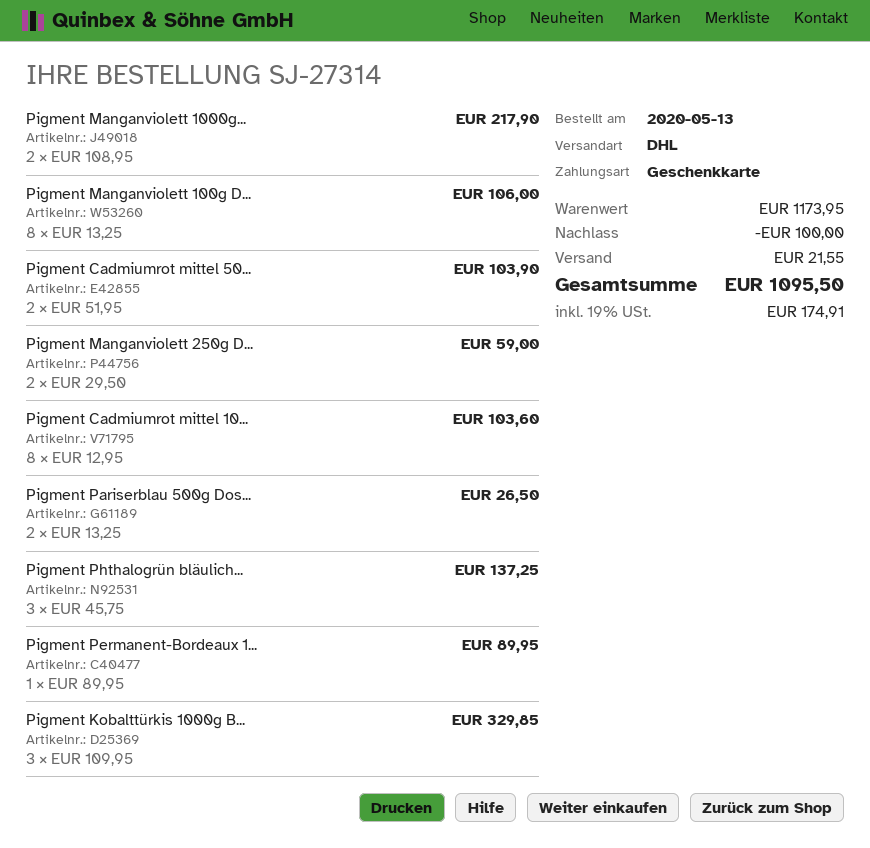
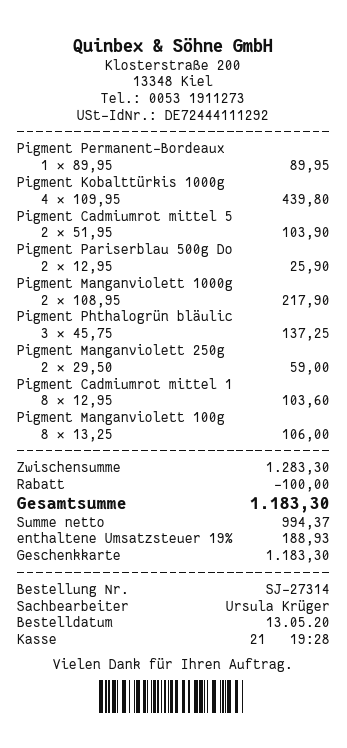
Pigment Pariserblau 500g Dos...: 2 x 13.25 = 26.50 -> 2 x 12.95 = 25.90
Pigment Kobalttürkis 1000g B...: 3 x 109.95 = 329.85 -> 4 x 109.95 = 439.80
subtotal: 1173.95 -> 1283.30
shipping: 21.55 -> none
tax: 19% = 174.91 -> 19% = 188.93
total: 1095.50 -> 1183.30

